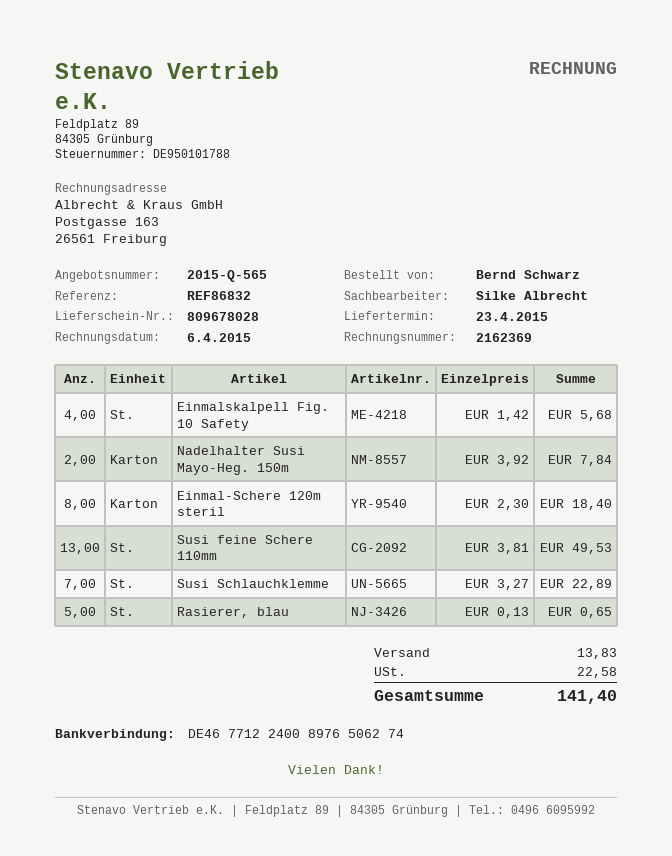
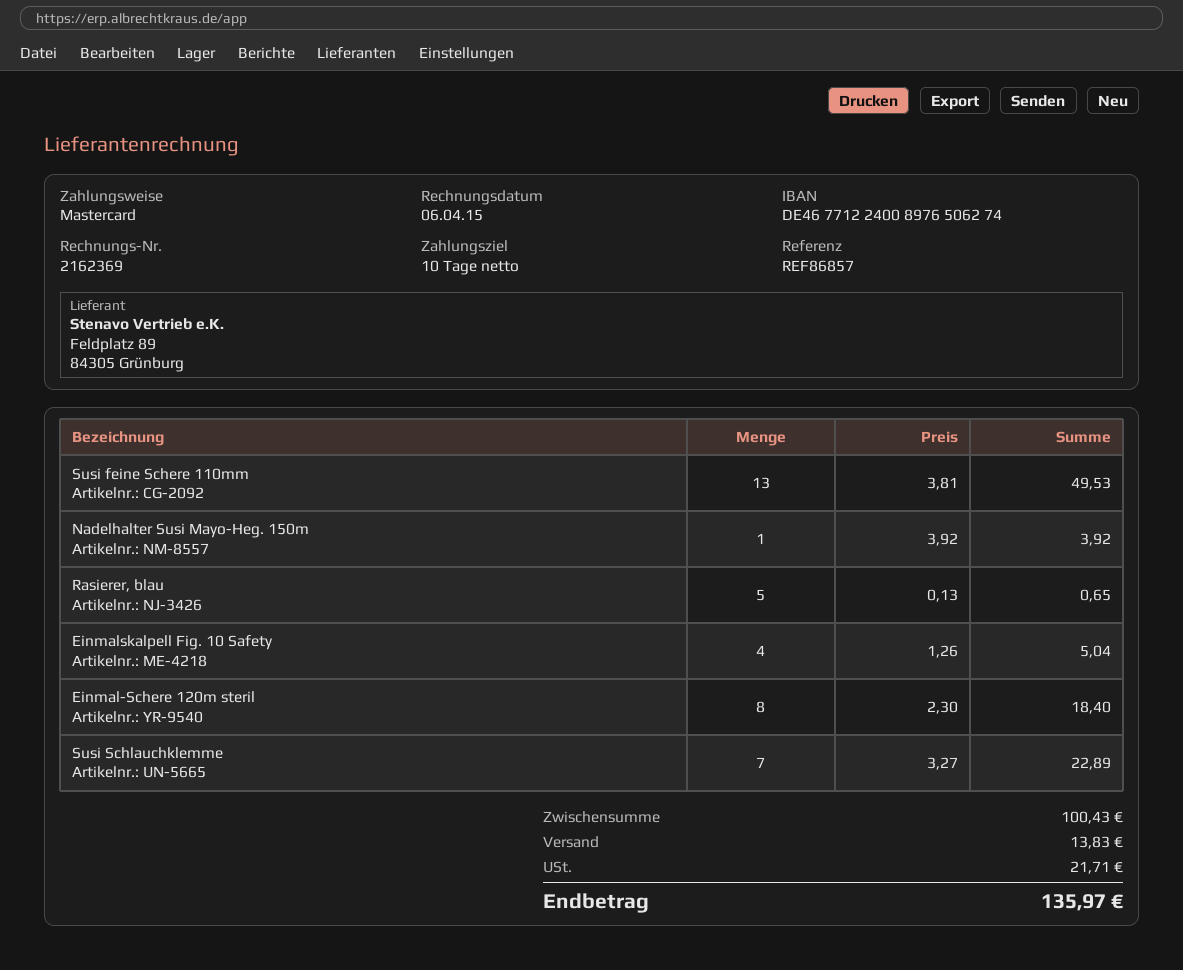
reference: REF86832 -> REF86857
Einmalskalpell Fig. 10 Safety: 4 x 1.42 = 5.68 -> 4 x 1.26 = 5.04
Nadelhalter Susi Mayo-Heg. 150m: 2 x 3.92 = 7.84 -> 1 x 3.92 = 3.92
tax: 22.58 -> 21.71
total: 141.40 -> 135.97

